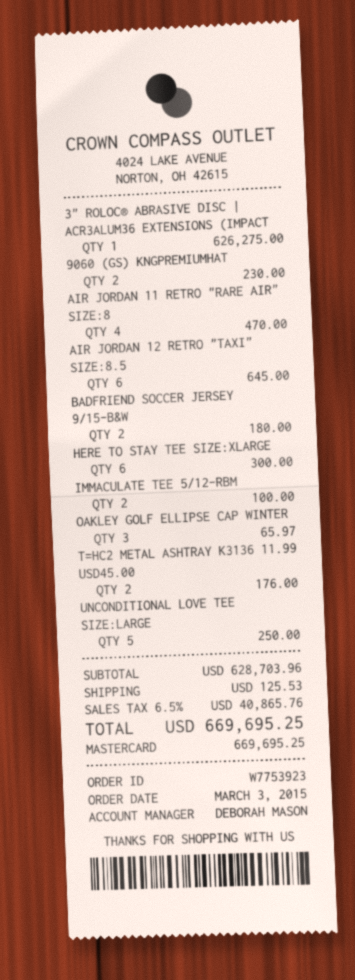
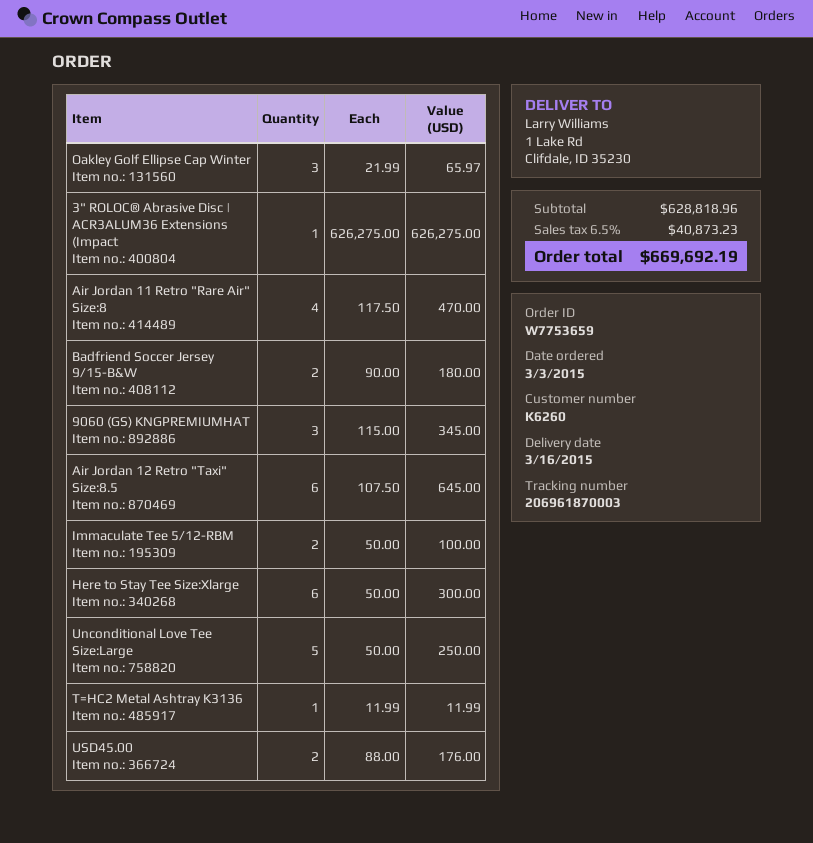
order number: W7753923 -> W7753659
9060 (GS) KNGPREMIUMHAT: 2 for 230.00 -> 3 for 345.00
subtotal: 628703.96 -> 628818.96
shipping: 125.53 -> none
tax: 6.5% = 40865.76 -> 6.5% = 40873.23
total: 669695.25 -> 669692.19

